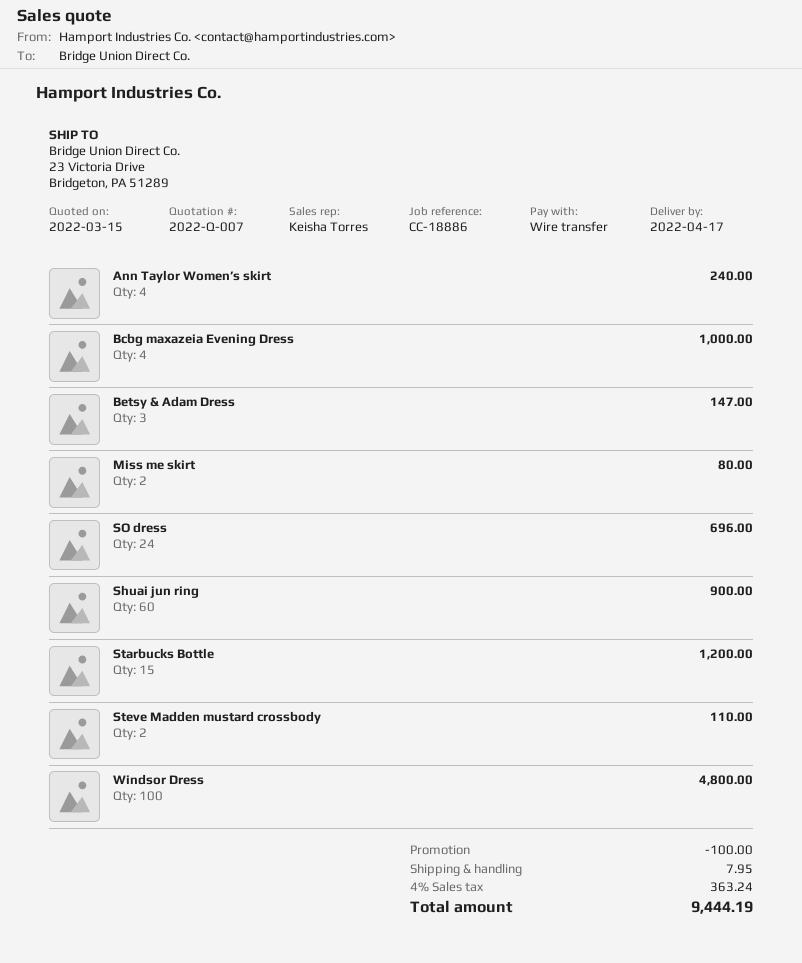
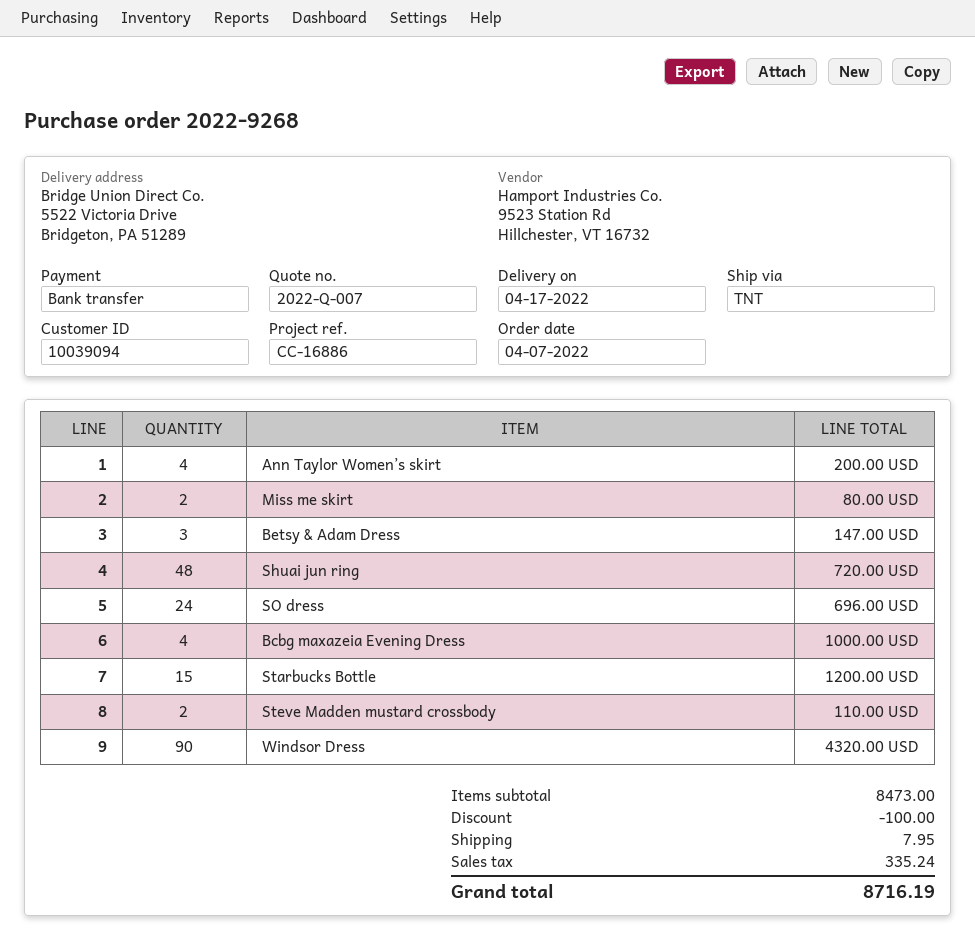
reference: CC-18886 -> CC-16886
ship to: 23 Victoria Drive, Bridgeton, PA 51289 -> 5522 Victoria Drive, Bridgeton, PA 51289
Ann Taylor Women’s skirt: 4 for 240.00 -> 4 for 200.00
Shuai jun ring: 60 for 900.00 -> 48 for 720.00
Windsor Dress: 100 for 4800.00 -> 90 for 4320.00
tax: 363.24 -> 335.24
total: 9444.19 -> 8716.19

